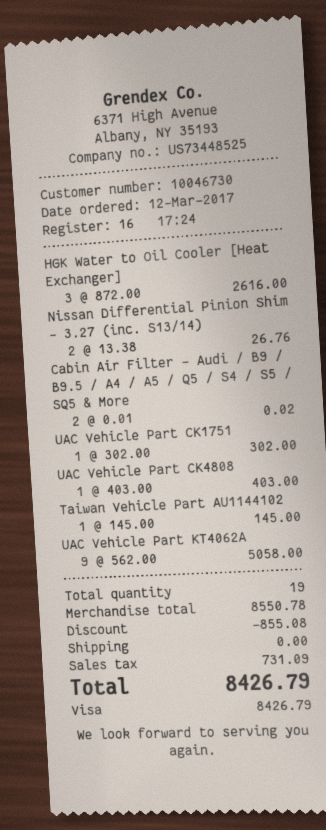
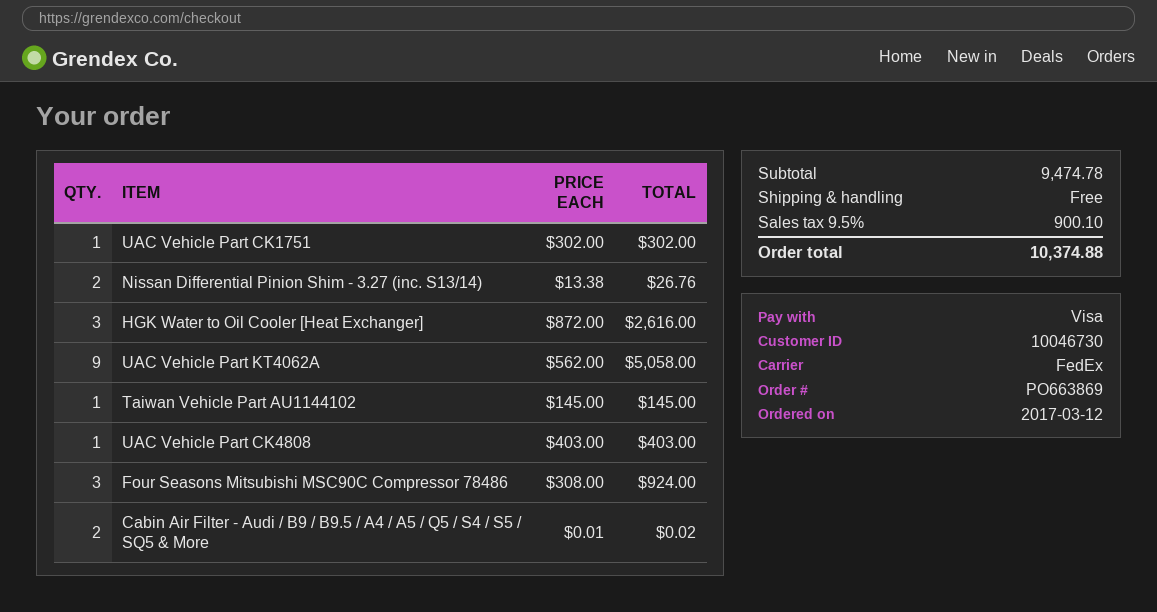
Four Seasons Mitsubishi MSC90C Compressor 78486: none -> 3 x 308.00 = 924.00
subtotal: 8550.78 -> 9474.78
discount: 855.08 -> none
tax: 731.09 -> 900.10
total: 8426.79 -> 10374.88

